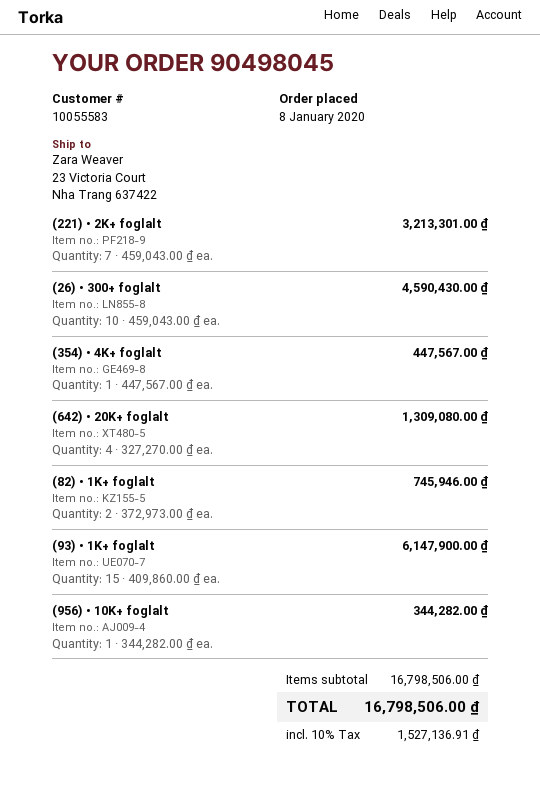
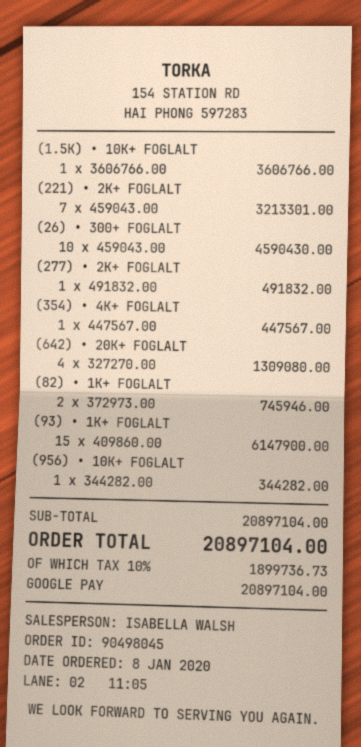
(1.5K) • 10K+ FOGLALT: none -> 1 x 3606766.00 = 3606766.00
(277) • 2K+ FOGLALT: none -> 1 x 491832.00 = 491832.00
subtotal: 16798506.00 -> 20897104.00
tax: 10% = 1527136.91 -> 10% = 1899736.73
total: 16798506.00 -> 20897104.00

